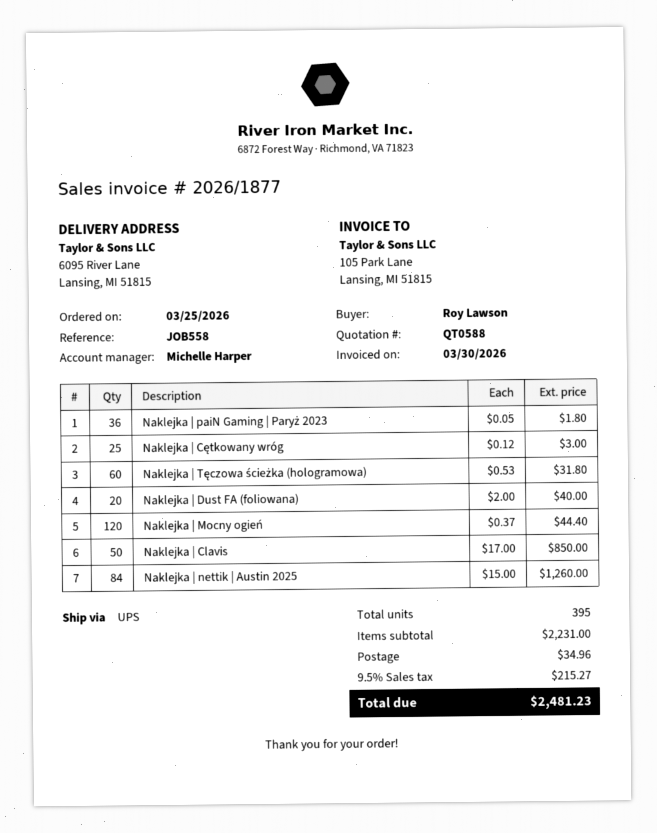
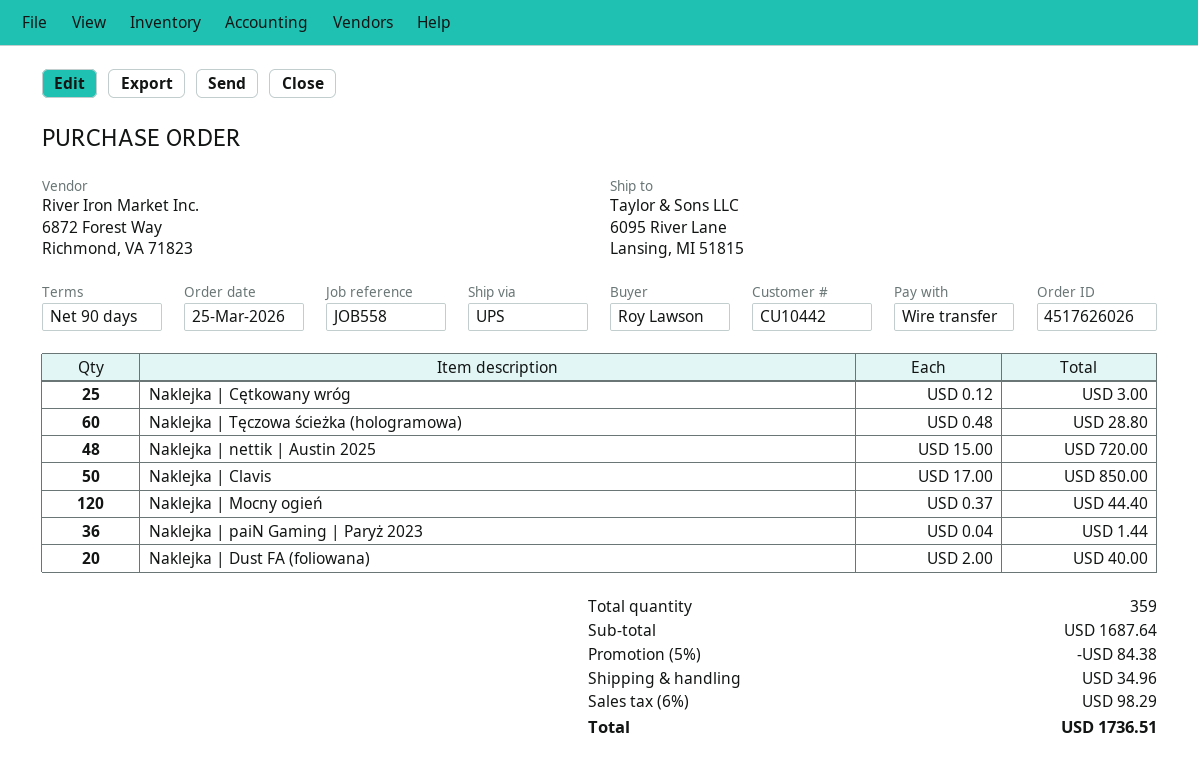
Naklejka | paiN Gaming | Paryż 2023: 36 x 0.05 = 1.80 -> 36 x 0.04 = 1.44
Naklejka | Tęczowa ścieżka (hologramowa): 60 x 0.53 = 31.80 -> 60 x 0.48 = 28.80
Naklejka | nettik | Austin 2025: 84 x 15.00 = 1260.00 -> 48 x 15.00 = 720.00
total quantity: 395 -> 359
subtotal: 2231.00 -> 1687.64
discount: none -> 5% = 84.38
tax: 9.5% = 215.27 -> 6% = 98.29
total: 2481.23 -> 1736.51

